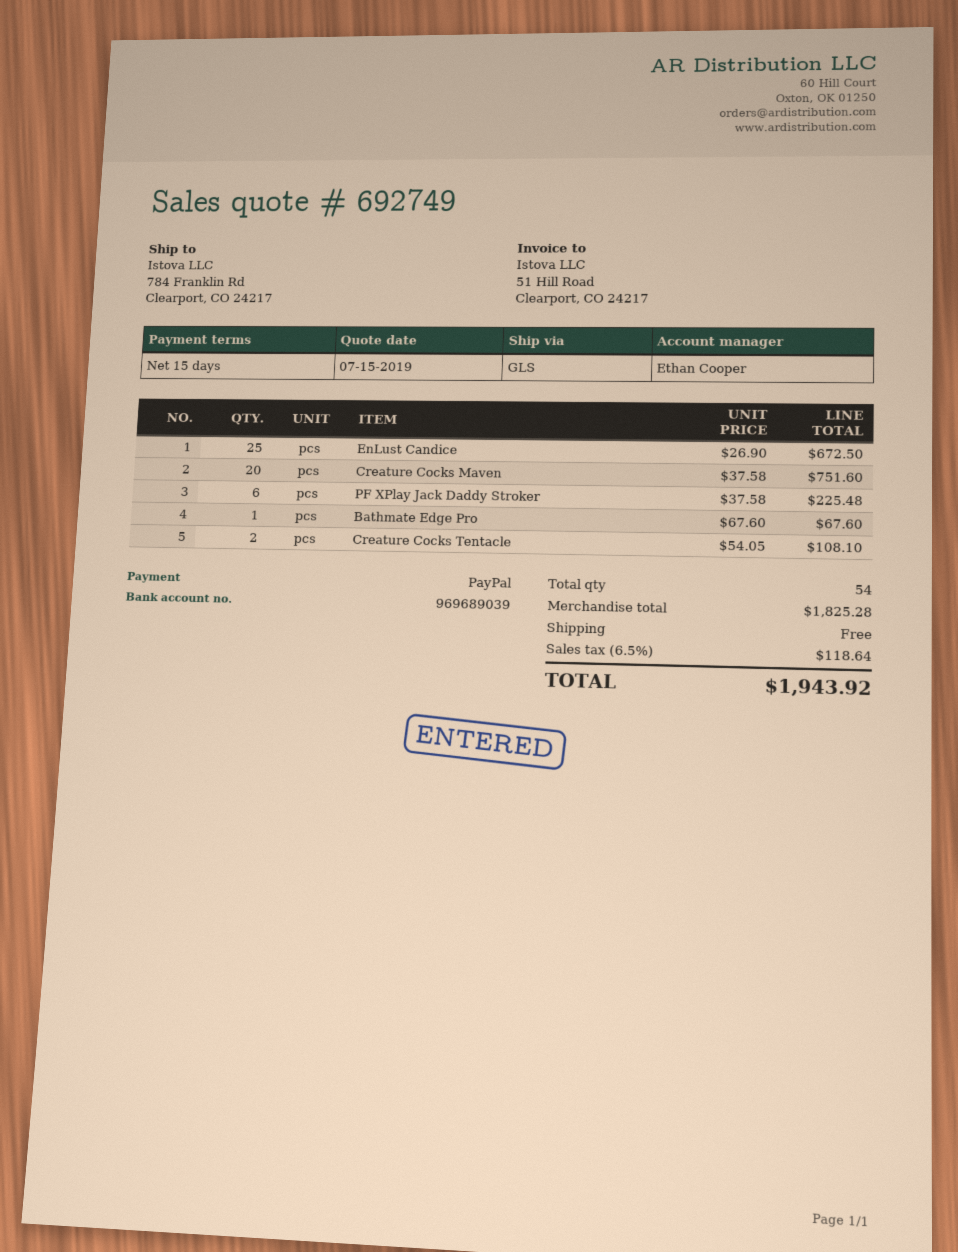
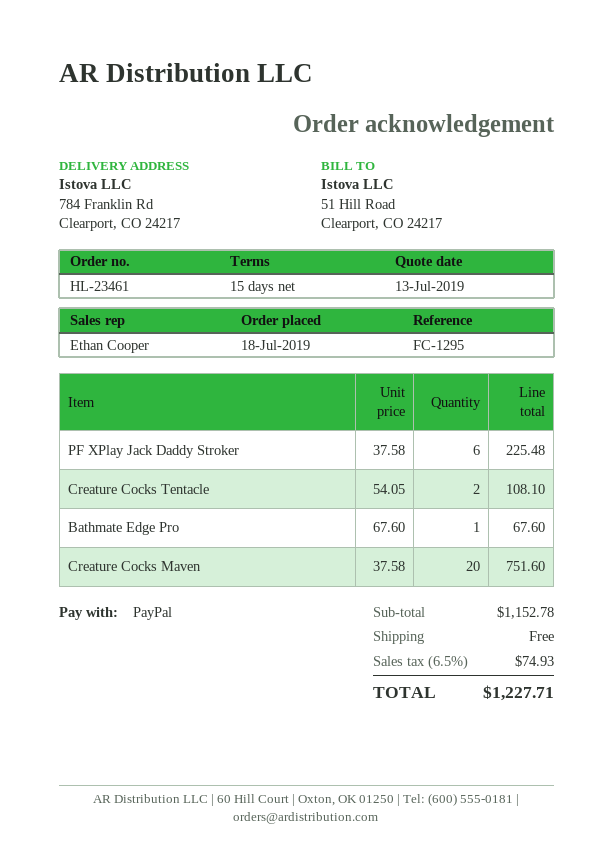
quote date: 2019-07-15 -> 2019-07-13
EnLust Candice: 25 x 26.90 = 672.50 -> none
subtotal: 1825.28 -> 1152.78
tax: 6.5% = 118.64 -> 6.5% = 74.93
total: 1943.92 -> 1227.71

